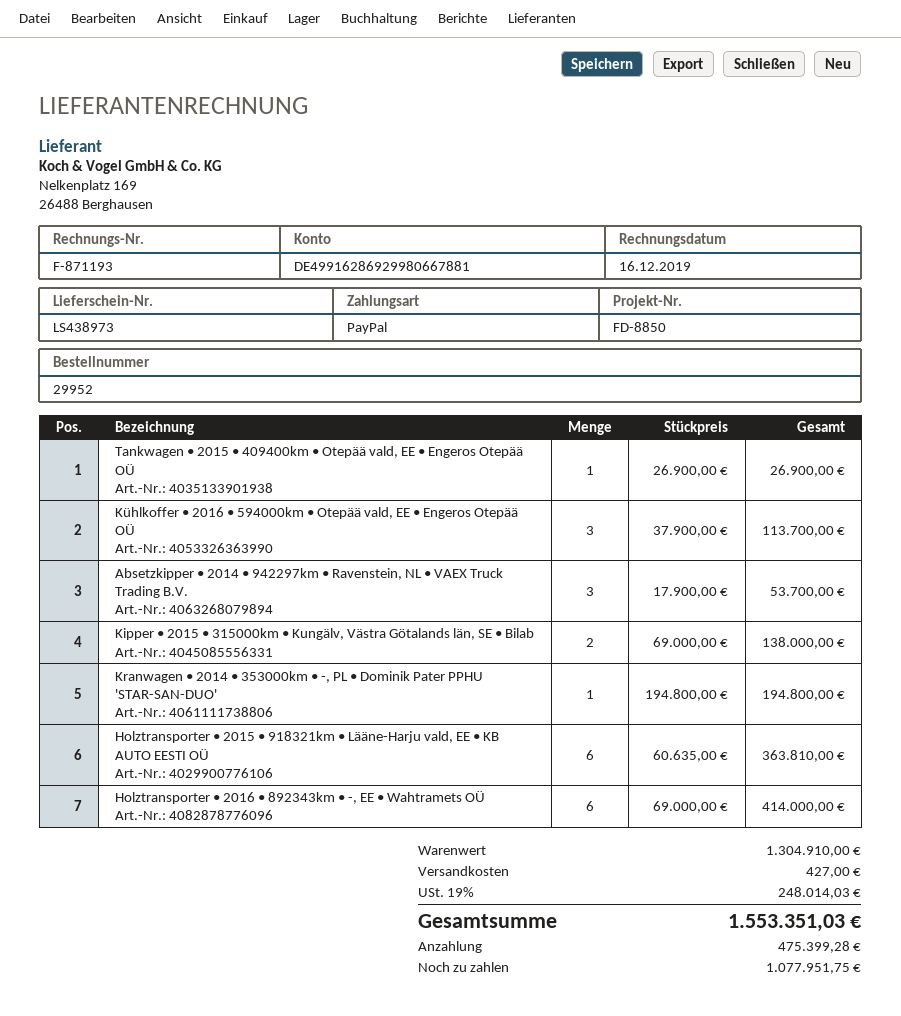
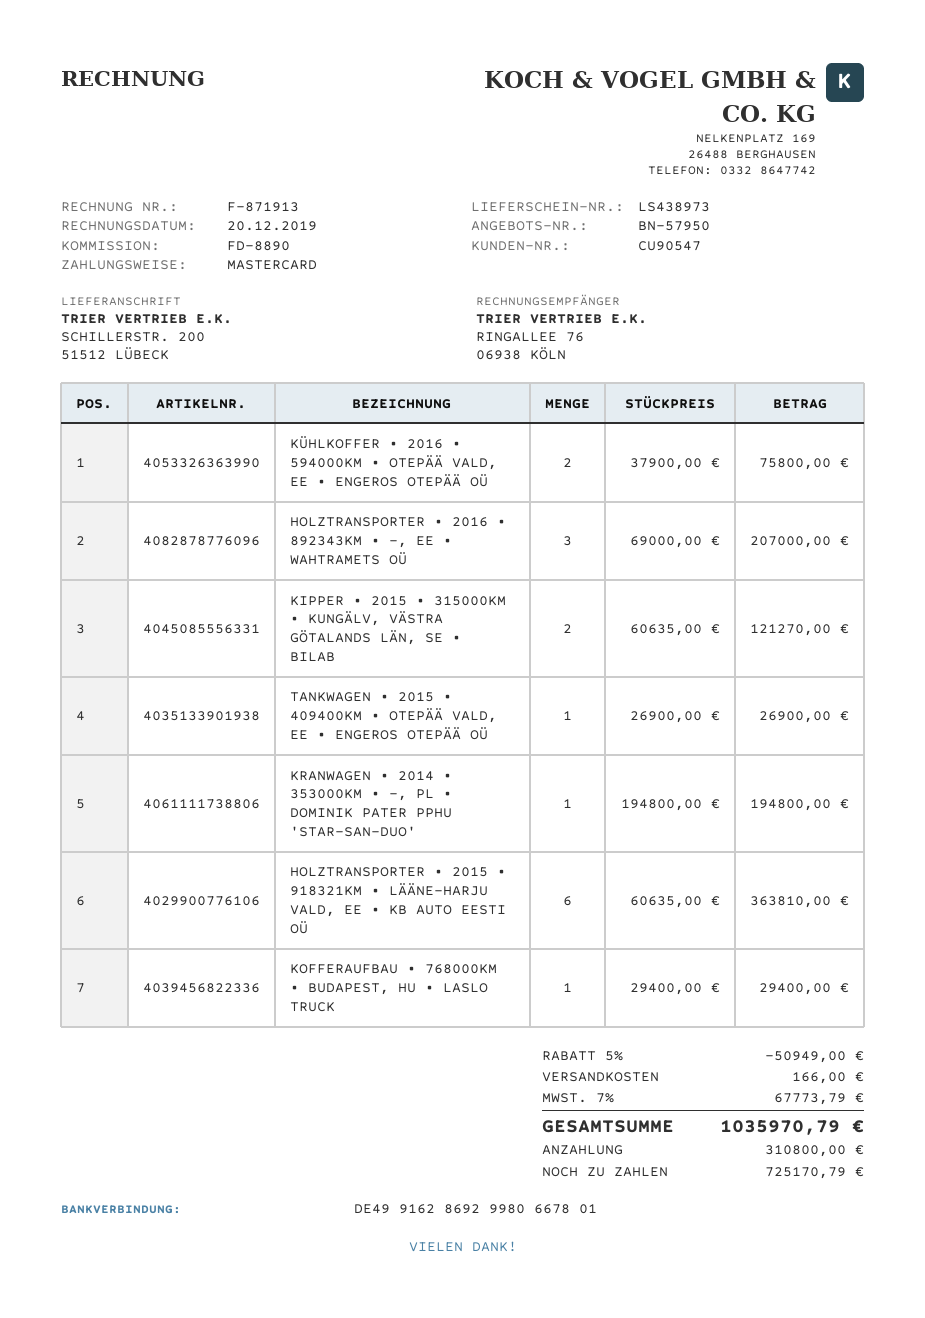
invoice number: F-871193 -> F-871913
invoice date: 2019-12-16 -> 2019-12-20
reference: FD-8850 -> FD-8890
payment method: PayPal -> Mastercard
bank account: DE49916286929980667881 -> DE49916286929980667801
Kühlkoffer • 2016 • 594000km • Otepää vald, EE • Engeros Otepää OÜ: 3 x 37900.00 = 113700.00 -> 2 x 37900.00 = 75800.00
Absetzkipper • 2014 • 942297km • Ravenstein, NL • VAEX Truck Trading B.V.: 3 x 17900.00 = 53700.00 -> none
Kipper • 2015 • 315000km • Kungälv, Västra Götalands län, SE • Bilab: 2 x 69000.00 = 138000.00 -> 2 x 60635.00 = 121270.00
Holztransporter • 2016 • 892343km • -, EE • Wahtramets OÜ: 6 x 69000.00 = 414000.00 -> 3 x 69000.00 = 207000.00
KOFFERAUFBAU • 768000KM • BUDAPEST, HU • LASLO TRUCK: none -> 1 x 29400.00 = 29400.00
discount: none -> 5% = 50949.00
shipping: 427.00 -> 166.00
tax: 19% = 248014.03 -> 7% = 67773.79
total: 1553351.03 -> 1035970.79
deposit: 475399.28 -> 310800.00
balance: 1077951.75 -> 725170.79

